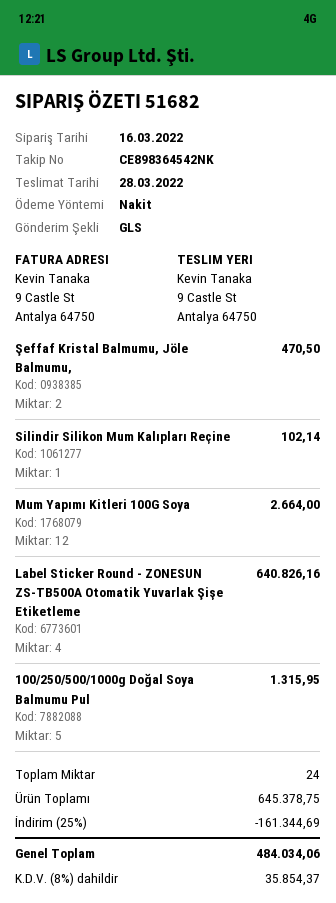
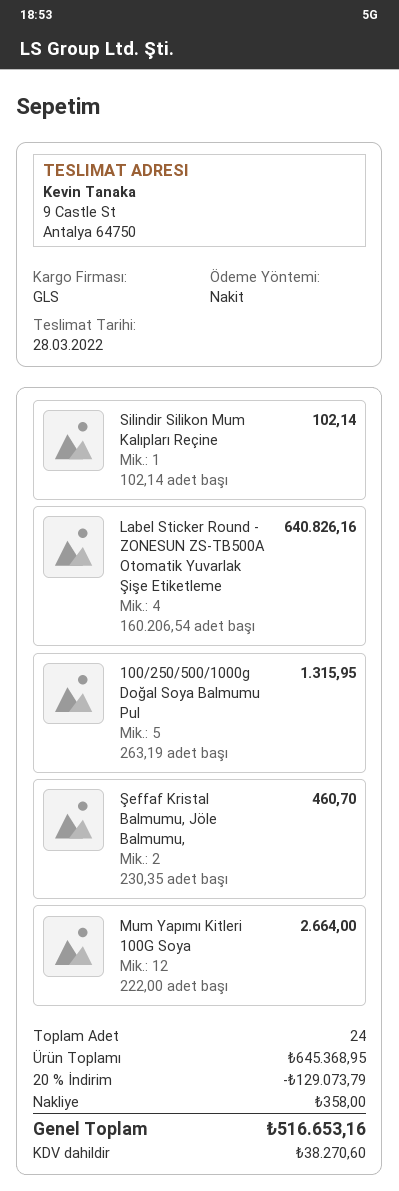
Şeffaf Kristal Balmumu, Jöle Balmumu,: 2 for 470.50 -> 2 for 460.70
subtotal: 645378.75 -> 645368.95
discount: 25% = 161344.69 -> 20% = 129073.79
shipping: none -> 358.00
tax: 35854.37 -> 38270.60
total: 484034.06 -> 516653.16

